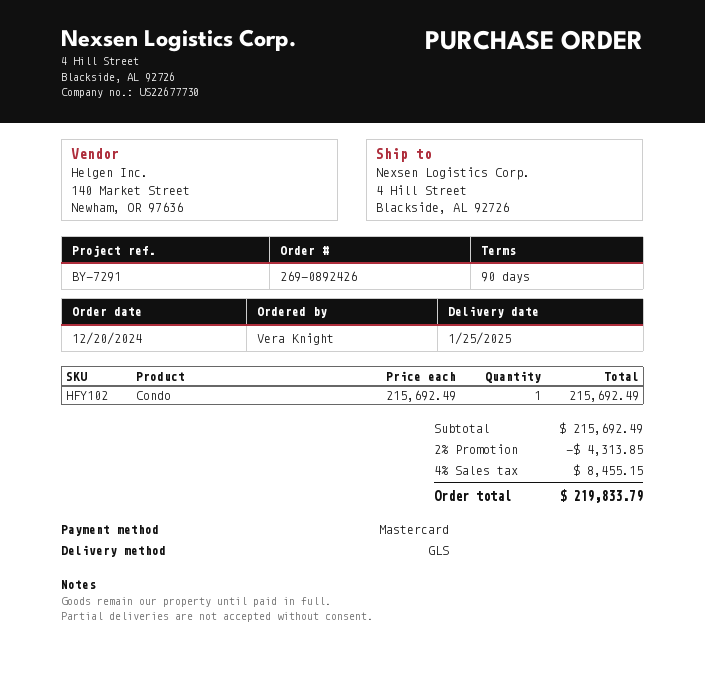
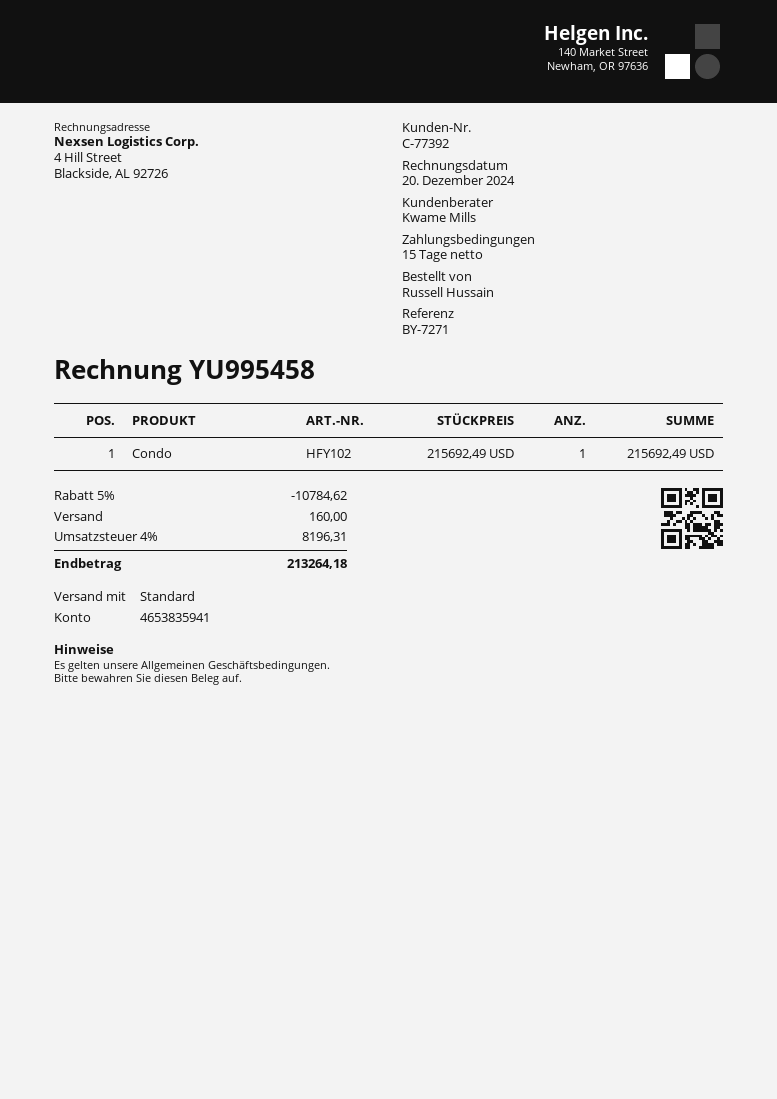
payment terms: 90 days -> 15 days
reference: BY-7291 -> BY-7271
ordered by: Vera Knight -> Russell Hussain
shipping method: GLS -> standard
discount: 2% = 4313.85 -> 5% = 10784.62
shipping: none -> 160.00
tax: 4% = 8455.15 -> 4% = 8196.31
total: 219833.79 -> 213264.18

